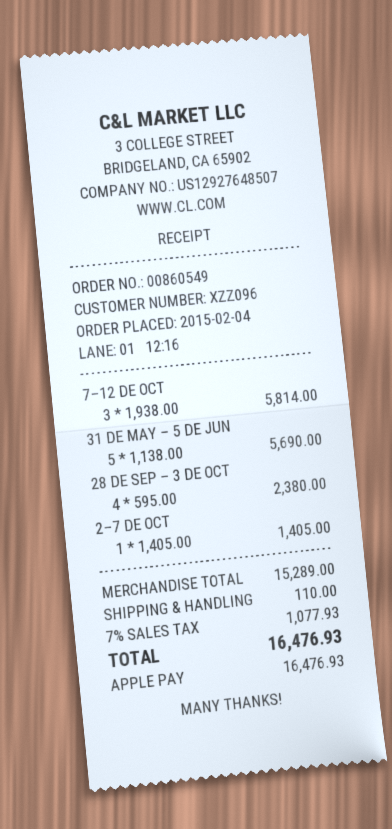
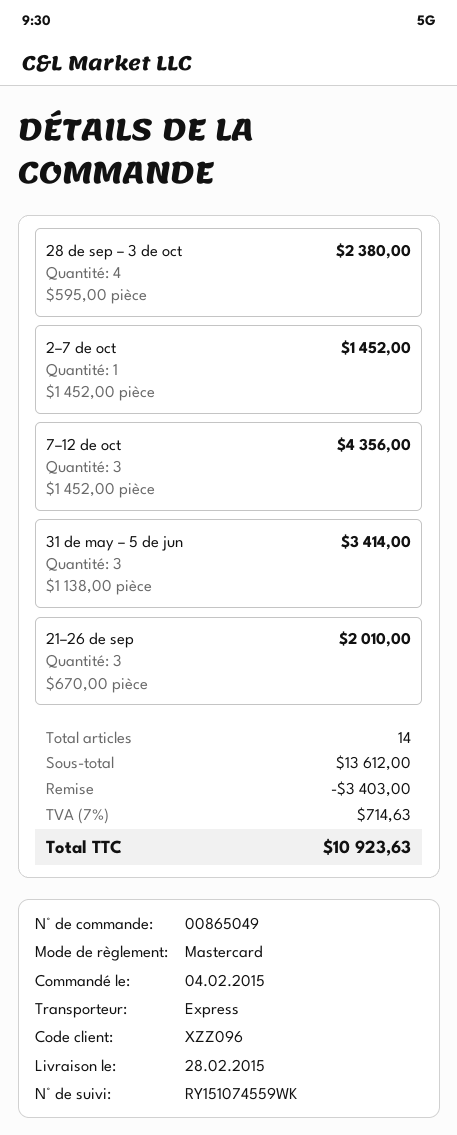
order number: 00860549 -> 00865049
payment method: Apple Pay -> Mastercard
7–12 DE OCT: 3 x 1938.00 = 5814.00 -> 3 x 1452.00 = 4356.00
31 DE MAY – 5 DE JUN: 5 x 1138.00 = 5690.00 -> 3 x 1138.00 = 3414.00
2–7 DE OCT: 1 x 1405.00 = 1405.00 -> 1 x 1452.00 = 1452.00
21–26 de sep: none -> 3 x 670.00 = 2010.00
subtotal: 15289.00 -> 13612.00
discount: none -> 3403.00
shipping: 110.00 -> none
tax: 7% = 1077.93 -> 7% = 714.63
total: 16476.93 -> 10923.63

